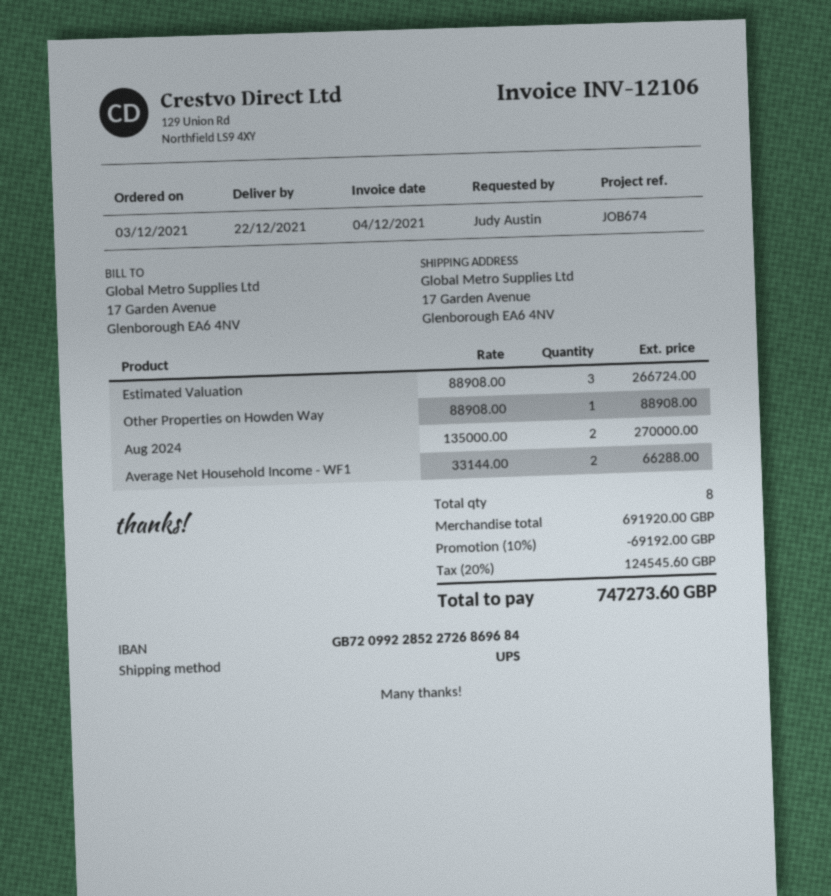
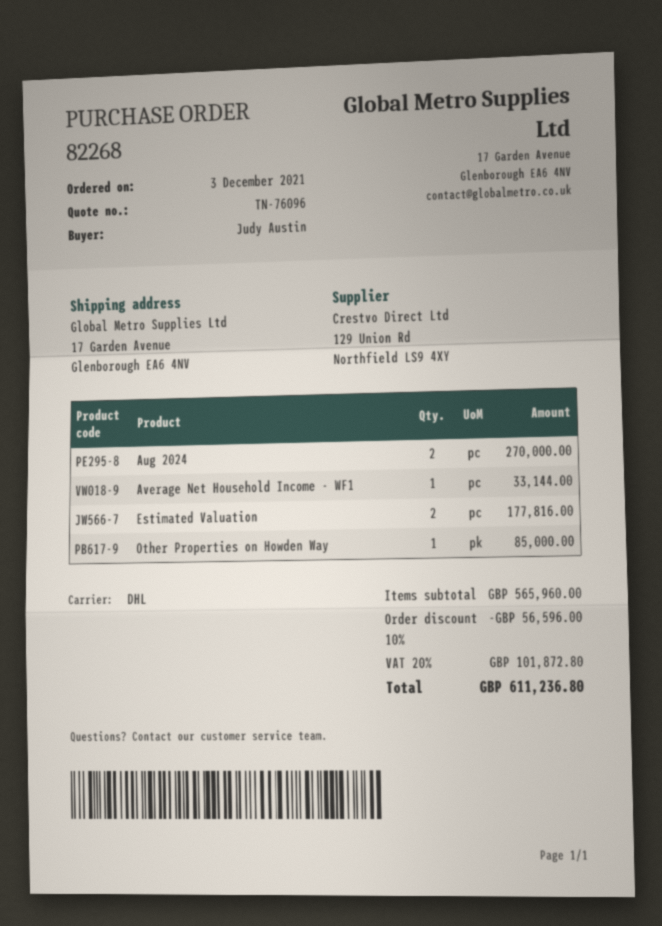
shipping method: UPS -> DHL
Estimated Valuation: 3 for 266724.00 -> 2 for 177816.00
Other Properties on Howden Way: 1 for 88908.00 -> 1 for 85000.00
Average Net Household Income - WF1: 2 for 66288.00 -> 1 for 33144.00
subtotal: 691920.00 -> 565960.00
discount: 10% = 69192.00 -> 10% = 56596.00
tax: 20% = 124545.60 -> 20% = 101872.80
total: 747273.60 -> 611236.80

